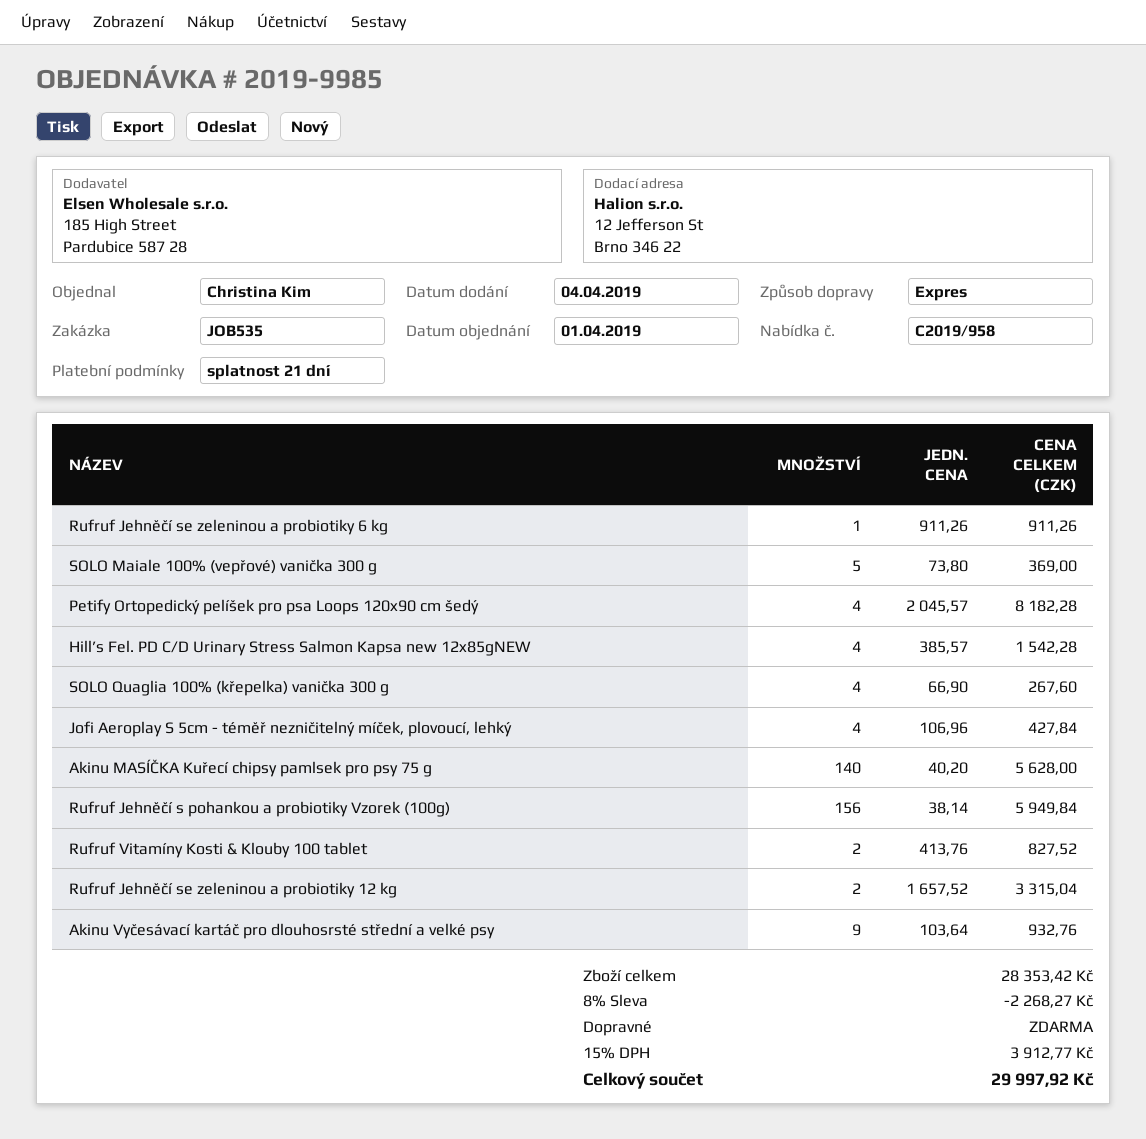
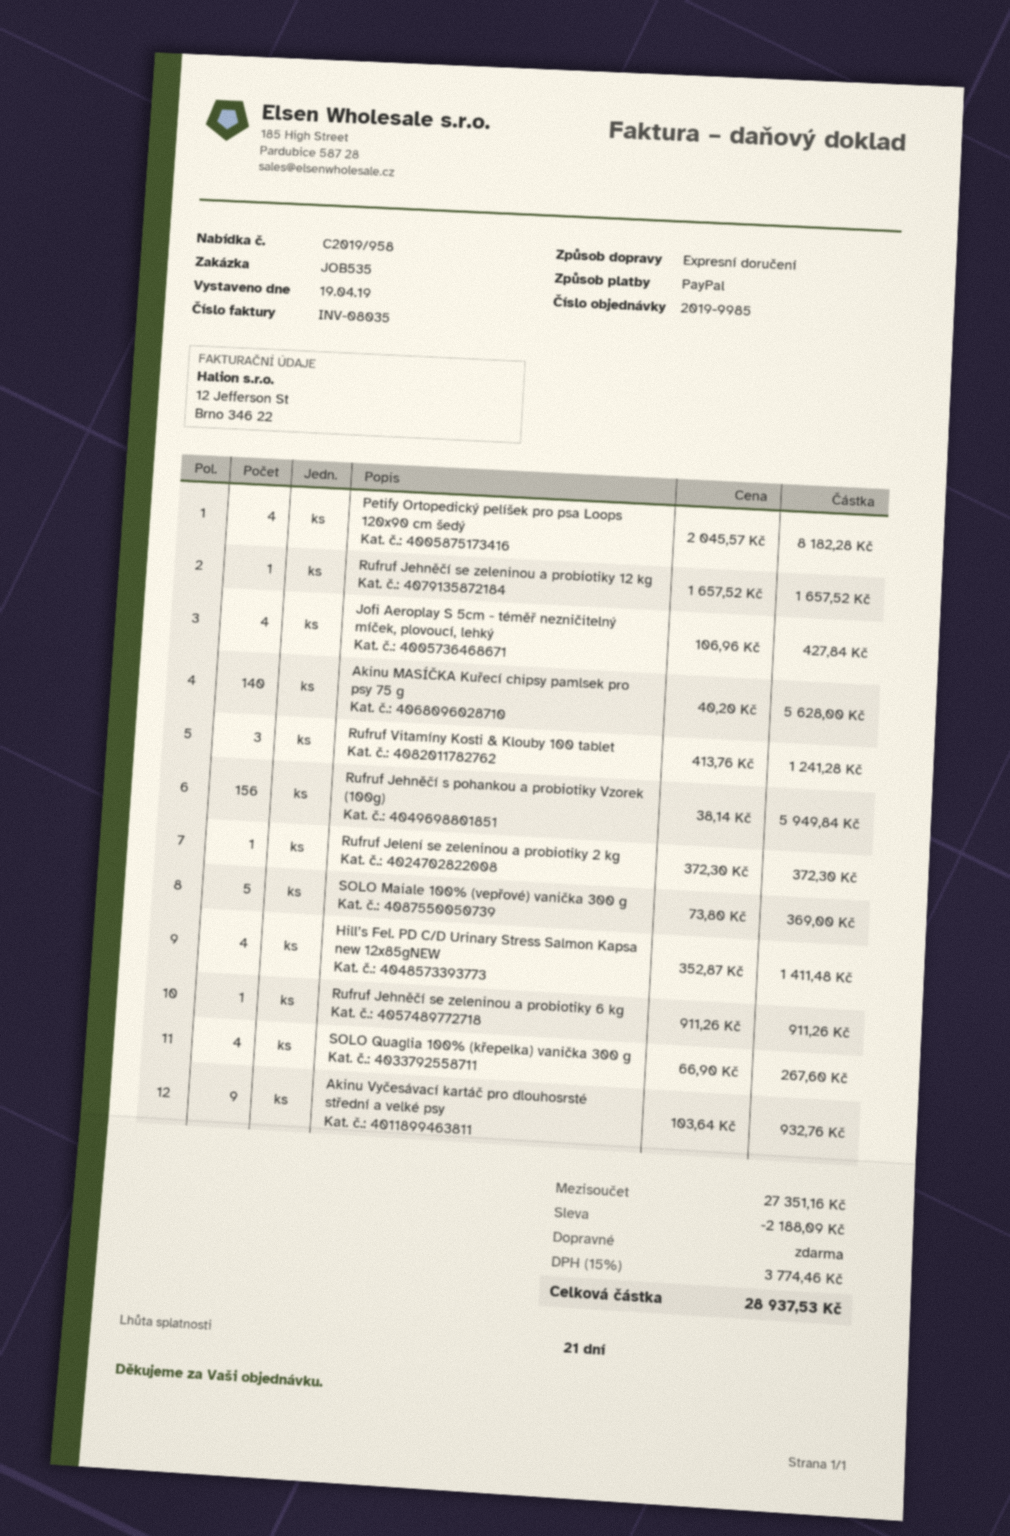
Hill’s Fel. PD C/D Urinary Stress Salmon Kapsa new 12x85gNEW: 4 x 385.57 = 1542.28 -> 4 x 352.87 = 1411.48
Rufruf Vitamíny Kosti & Klouby 100 tablet: 2 x 413.76 = 827.52 -> 3 x 413.76 = 1241.28
Rufruf Jehněčí se zeleninou a probiotiky 12 kg: 2 x 1657.52 = 3315.04 -> 1 x 1657.52 = 1657.52
Rufruf Jelení se zeleninou a probiotiky 2 kg: none -> 1 x 372.30 = 372.30
subtotal: 28353.42 -> 27351.16
discount: 2268.27 -> 2188.09
tax: 15% = 3912.77 -> 15% = 3774.46
total: 29997.92 -> 28937.53

